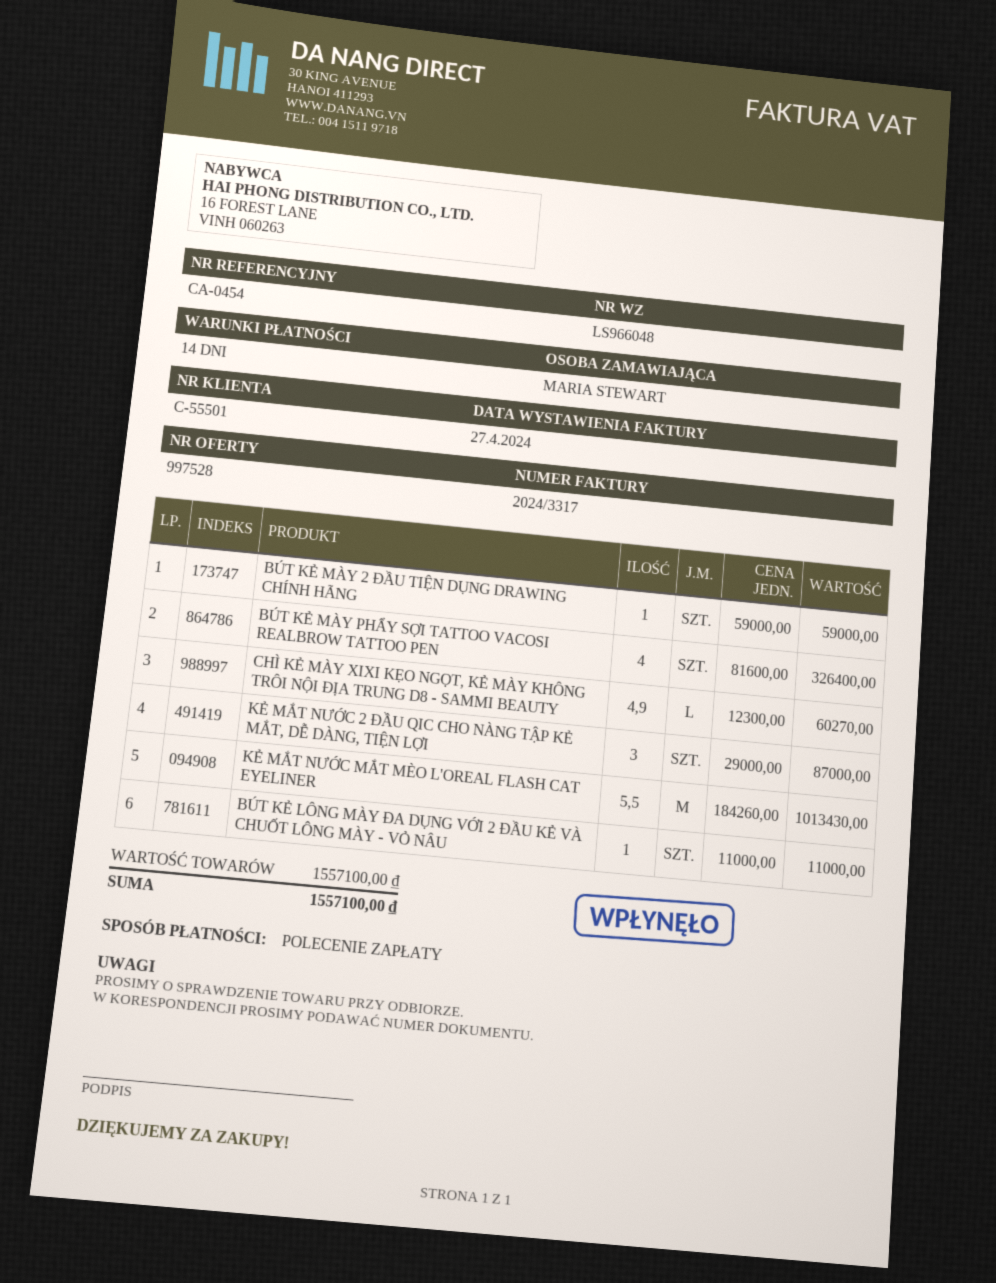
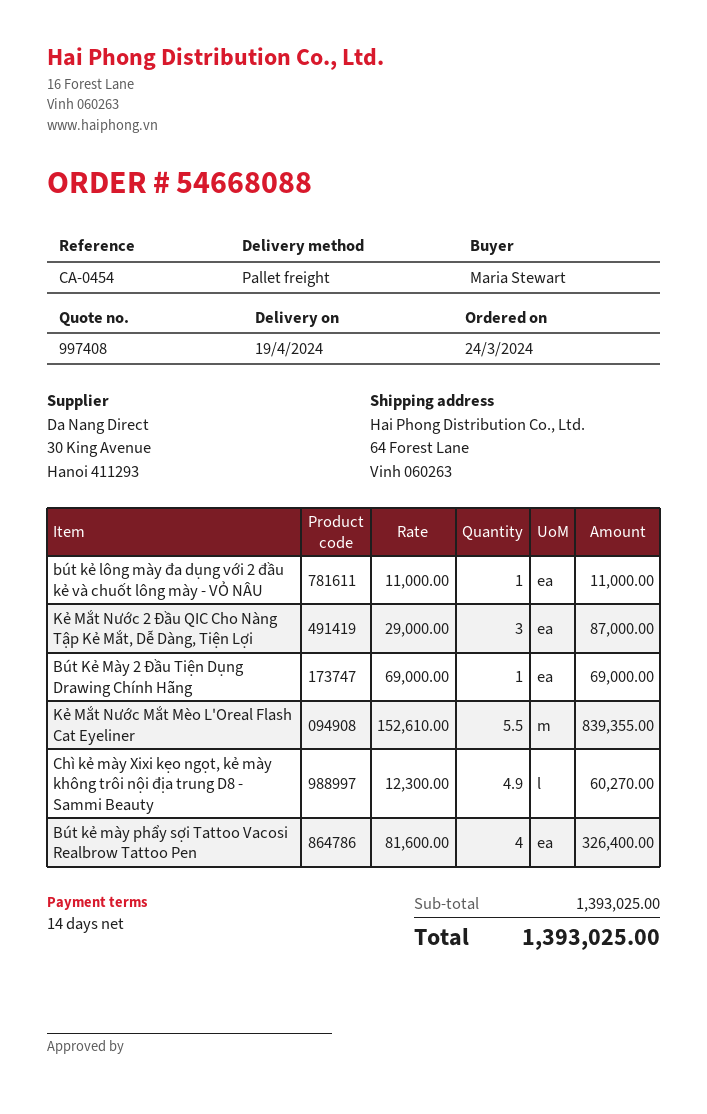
quote number: 997528 -> 997408
BÚT KẺ MÀY 2 ĐẦU TIỆN DỤNG DRAWING CHÍNH HÃNG: 1 x 59000.00 = 59000.00 -> 1 x 69000.00 = 69000.00
KẺ MẮT NƯỚC MẮT MÈO L'OREAL FLASH CAT EYELINER: 5.5 x 184260.00 = 1013430.00 -> 5.5 x 152610.00 = 839355.00
subtotal: 1557100.00 -> 1393025.00
total: 1557100.00 -> 1393025.00

